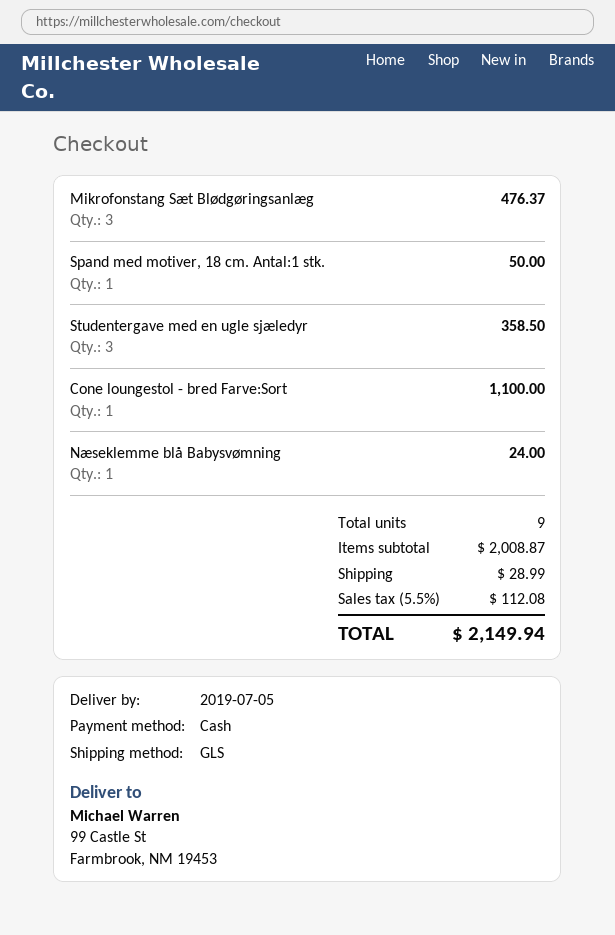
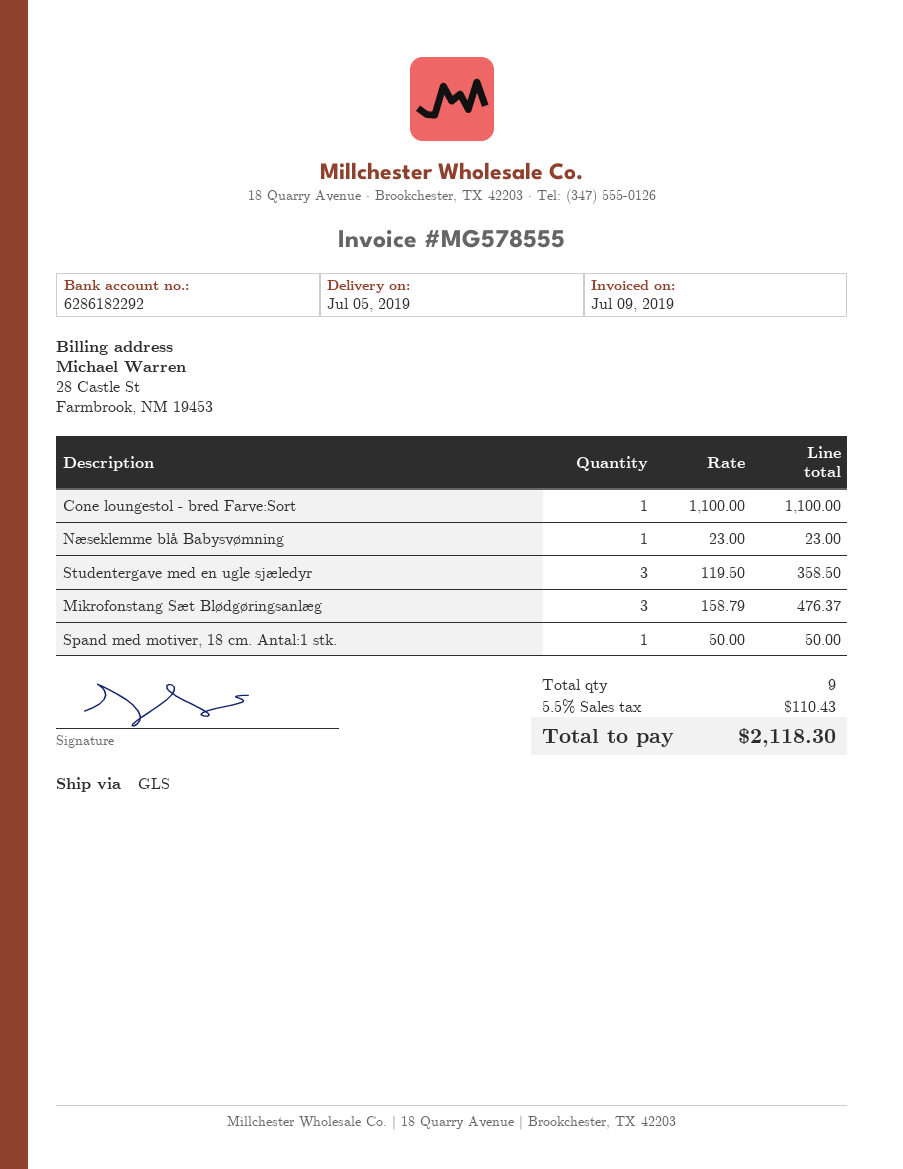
Næseklemme blå Babysvømning: 1 for 24.00 -> 1 for 23.00
shipping: 28.99 -> none
tax: 5.5% = 112.08 -> 5.5% = 110.43
total: 2149.94 -> 2118.30

